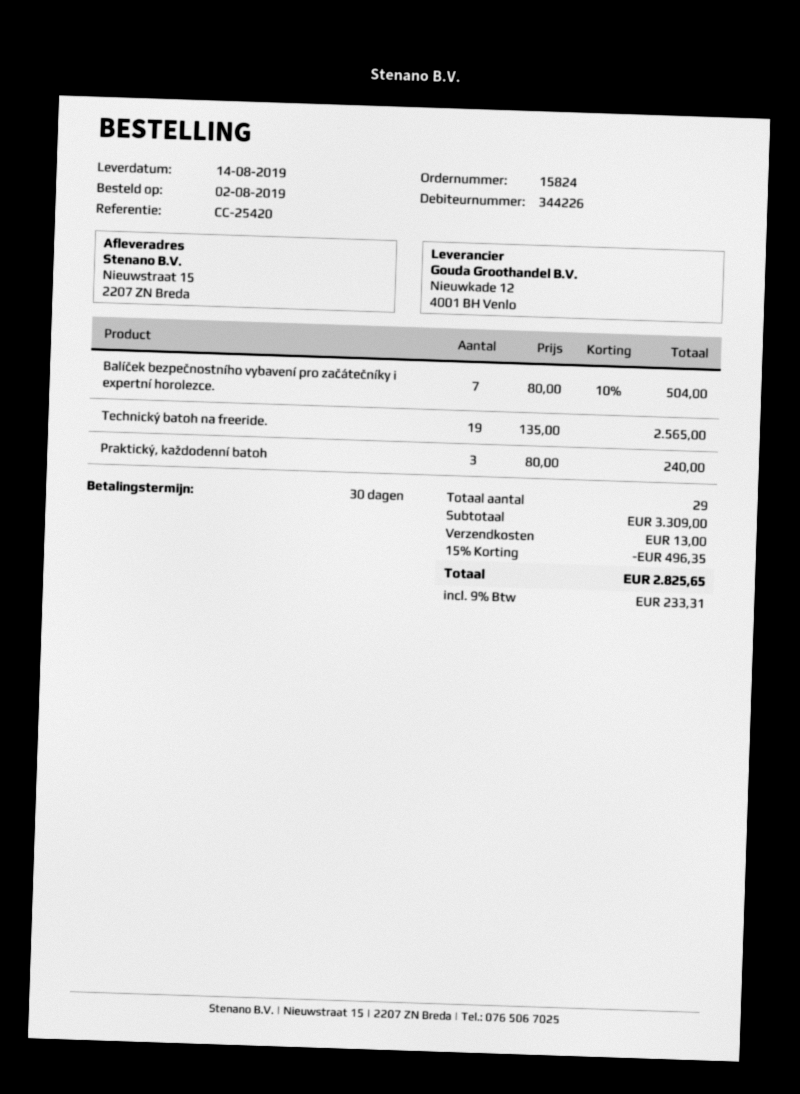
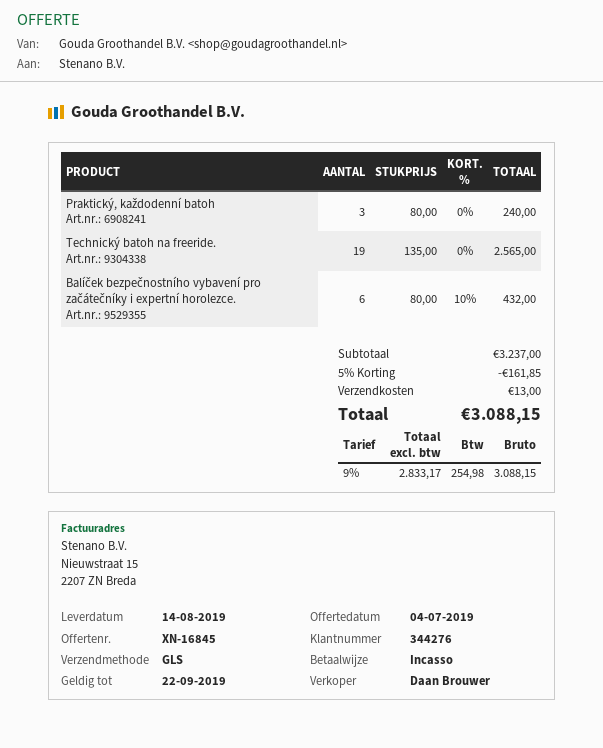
customer number: 344226 -> 344276
Balíček bezpečnostního vybavení pro začátečníky i expertní horolezce.: 7 x 80.00 - 10% = 504.00 -> 6 x 80.00 - 10% = 432.00
subtotal: 3309.00 -> 3237.00
discount: 15% = 496.35 -> 5% = 161.85
tax: 9% = 233.31 -> 9% = 254.98
total: 2825.65 -> 3088.15

